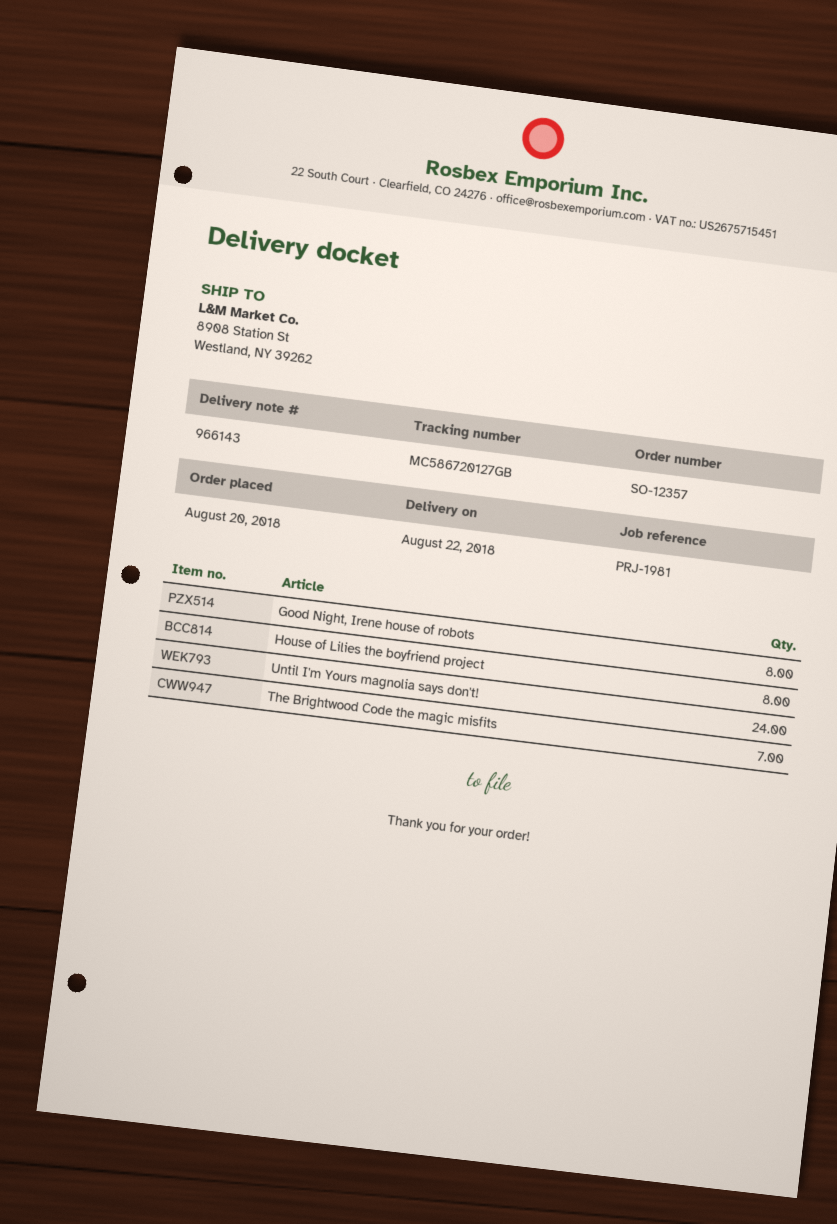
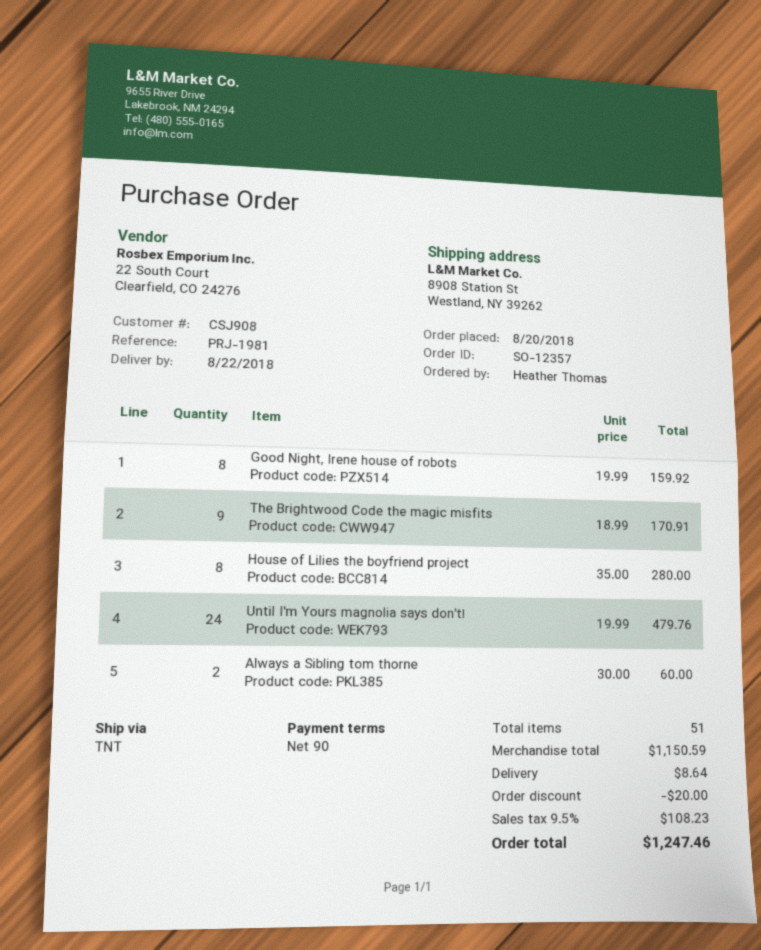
The Brightwood Code the magic misfits: 7 -> 9
Always a Sibling tom thorne: none -> 2

